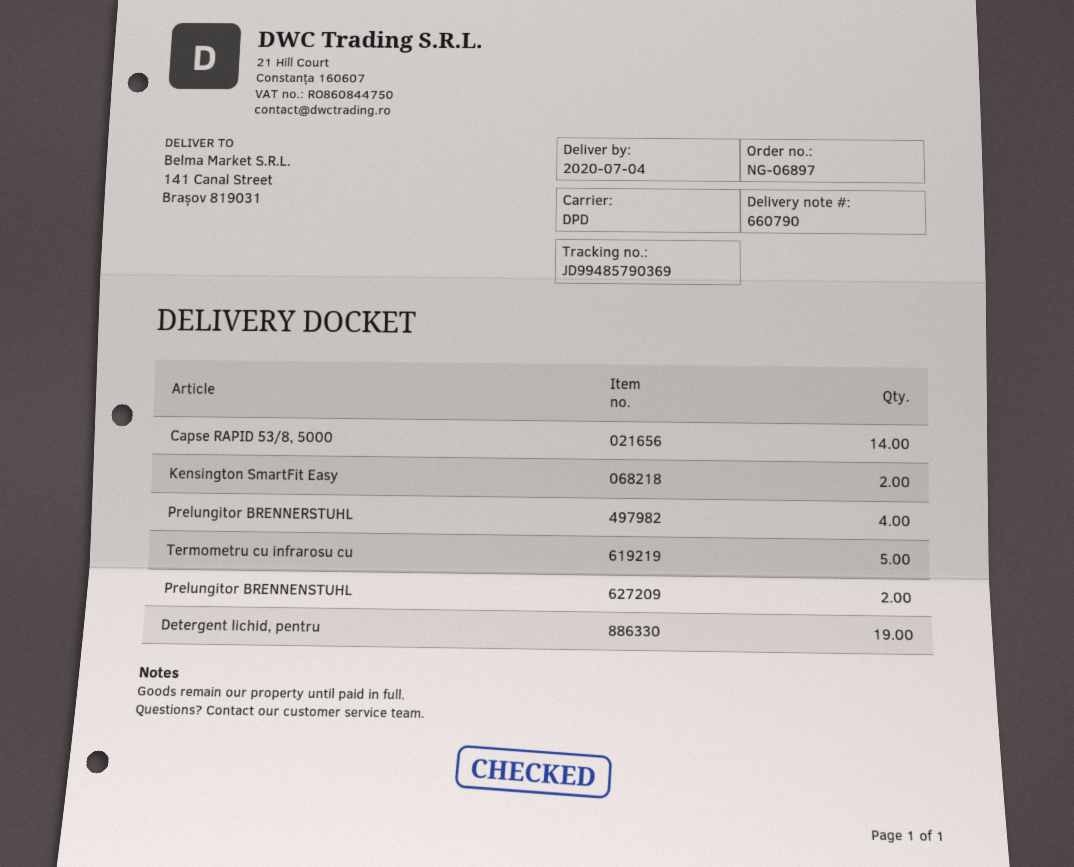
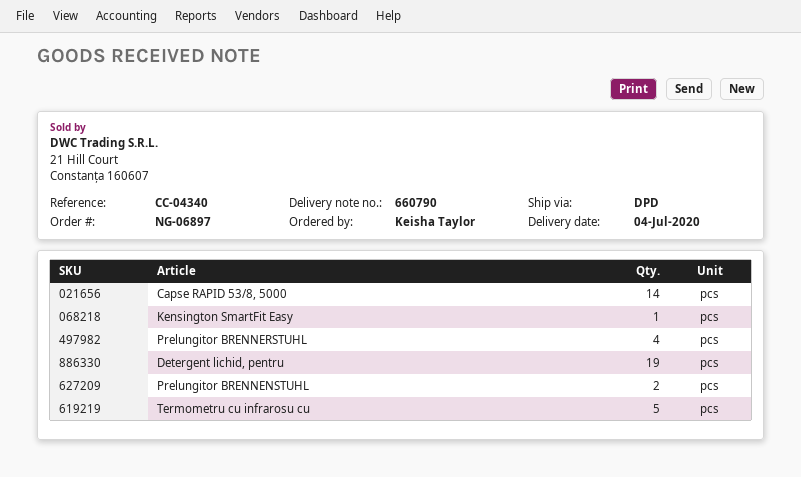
Kensington SmartFit Easy: 2 -> 1

